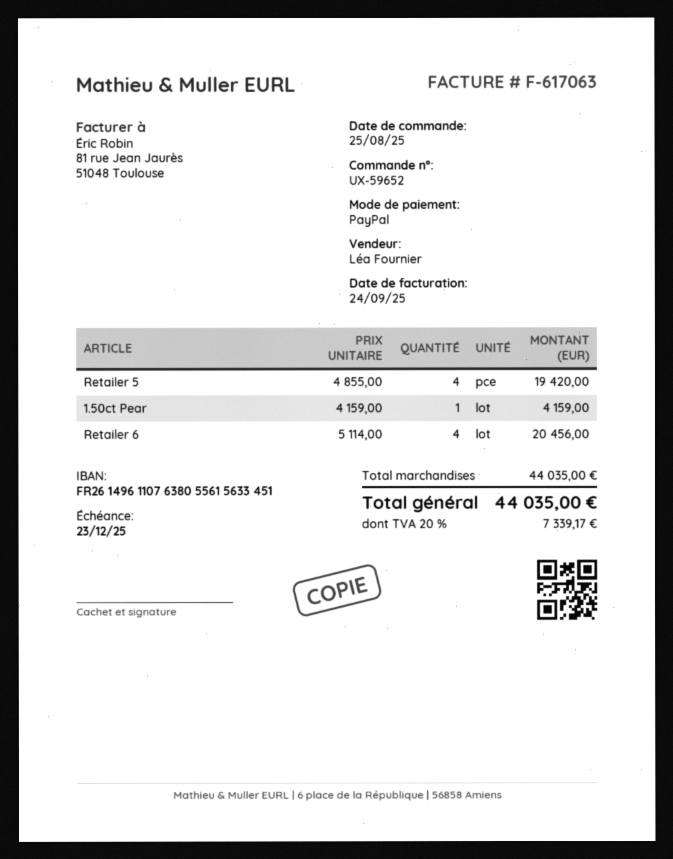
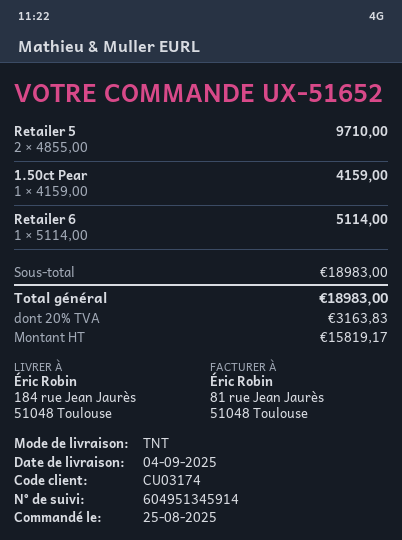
order number: UX-59652 -> UX-51652
Retailer 5: 4 x 4855.00 = 19420.00 -> 2 x 4855.00 = 9710.00
Retailer 6: 4 x 5114.00 = 20456.00 -> 1 x 5114.00 = 5114.00
subtotal: 44035.00 -> 18983.00
tax: 20% = 7339.17 -> 20% = 3163.83
total: 44035.00 -> 18983.00

